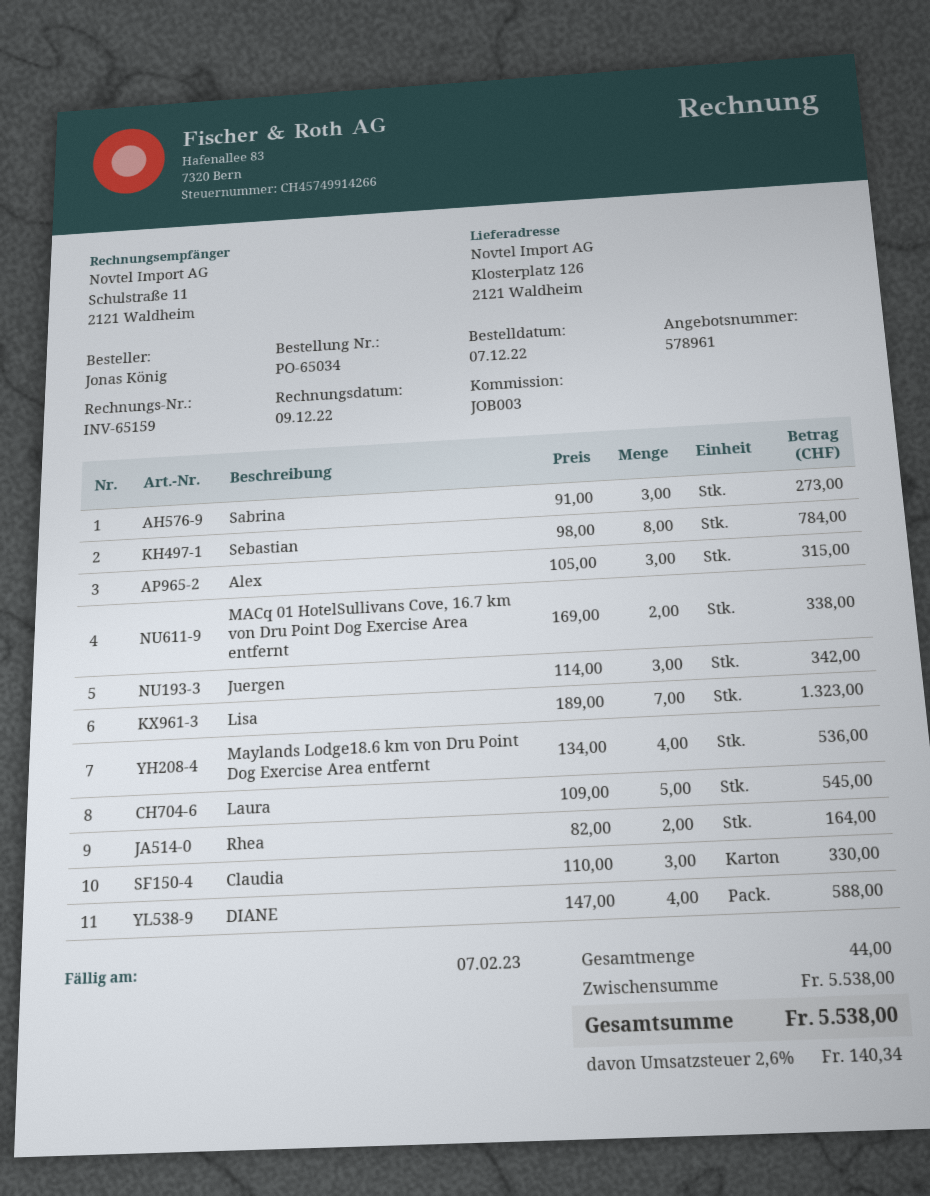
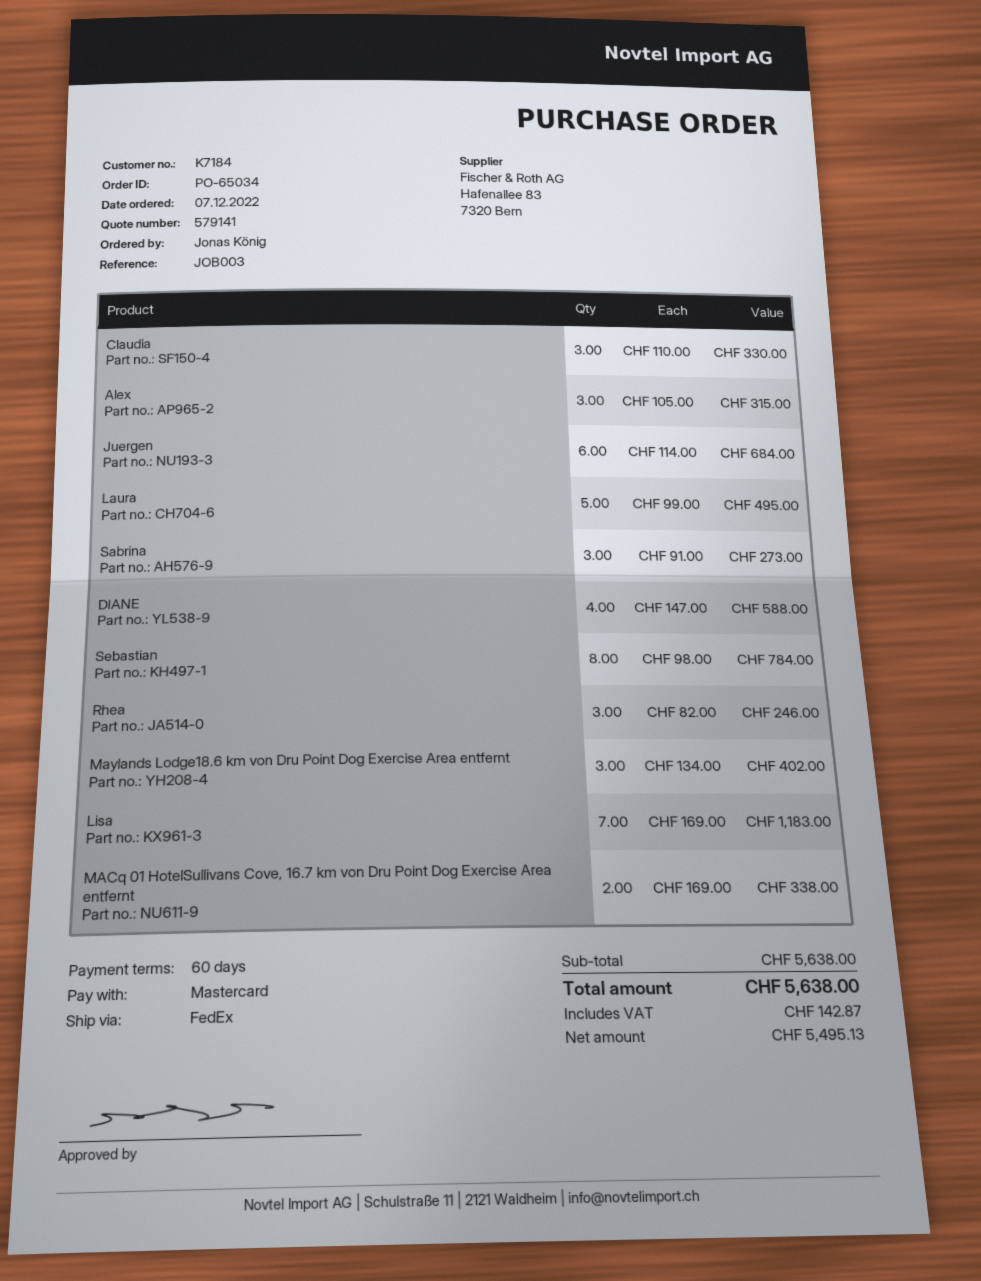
quote number: 578961 -> 579141
Juergen: 3 x 114.00 = 342.00 -> 6 x 114.00 = 684.00
Lisa: 7 x 189.00 = 1323.00 -> 7 x 169.00 = 1183.00
Maylands Lodge18.6 km von Dru Point Dog Exercise Area entfernt: 4 x 134.00 = 536.00 -> 3 x 134.00 = 402.00
Laura: 5 x 109.00 = 545.00 -> 5 x 99.00 = 495.00
Rhea: 2 x 82.00 = 164.00 -> 3 x 82.00 = 246.00
subtotal: 5538.00 -> 5638.00
tax: 140.34 -> 142.87
total: 5538.00 -> 5638.00

